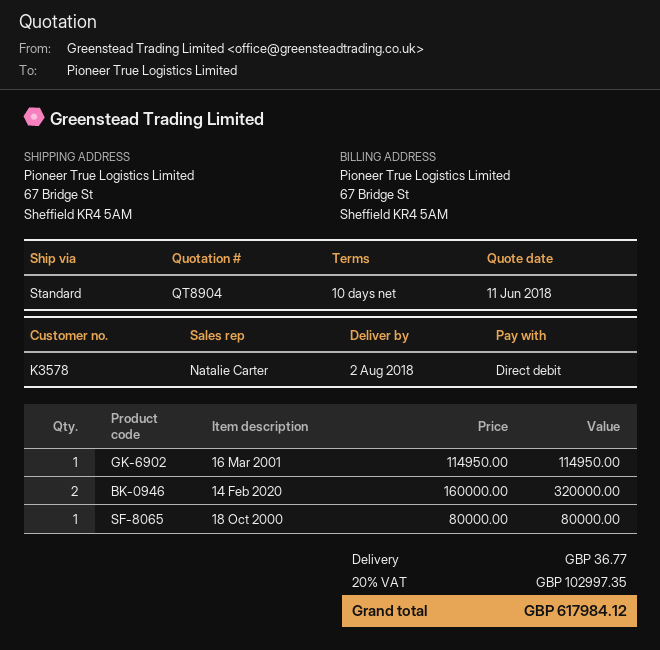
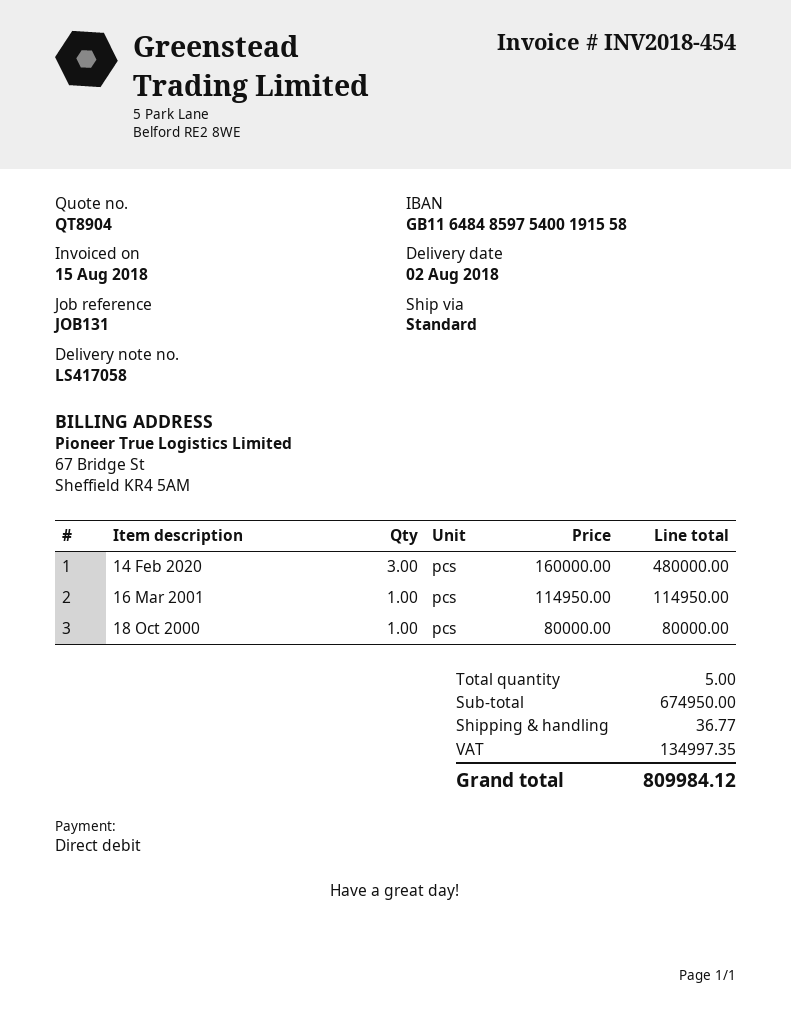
14 Feb 2020: 2 x 160000.00 = 320000.00 -> 3 x 160000.00 = 480000.00
tax: 102997.35 -> 134997.35
total: 617984.12 -> 809984.12

